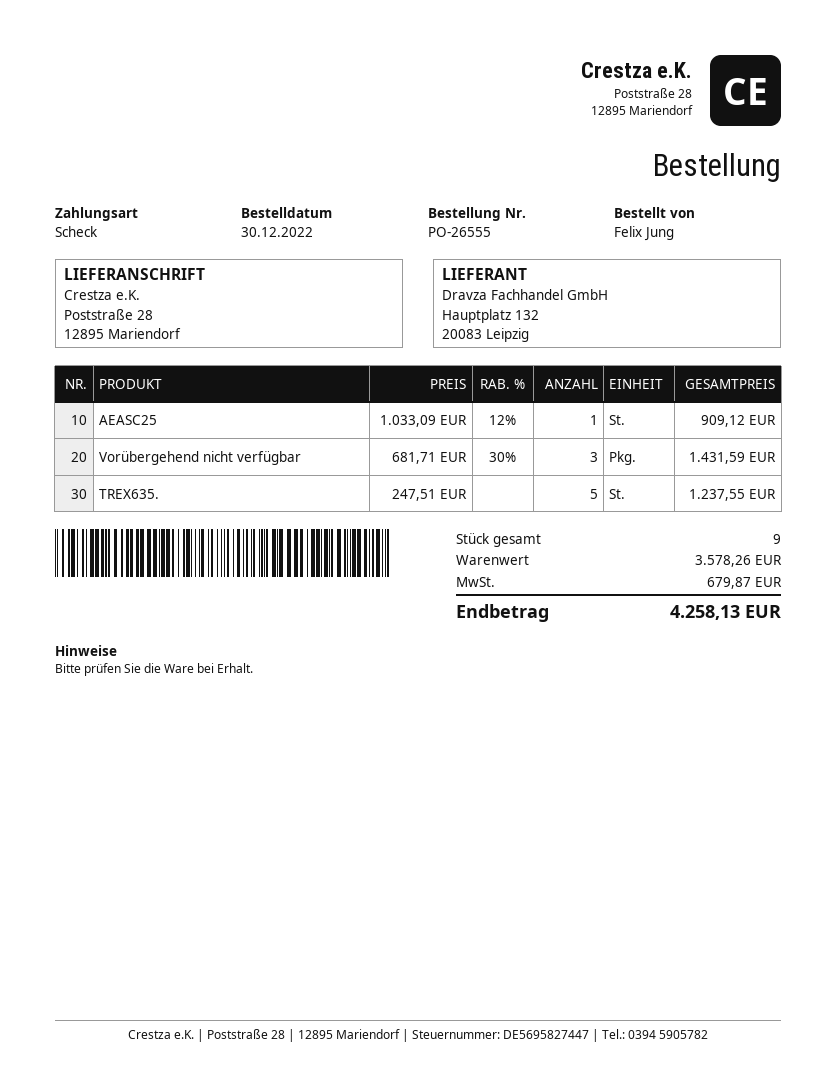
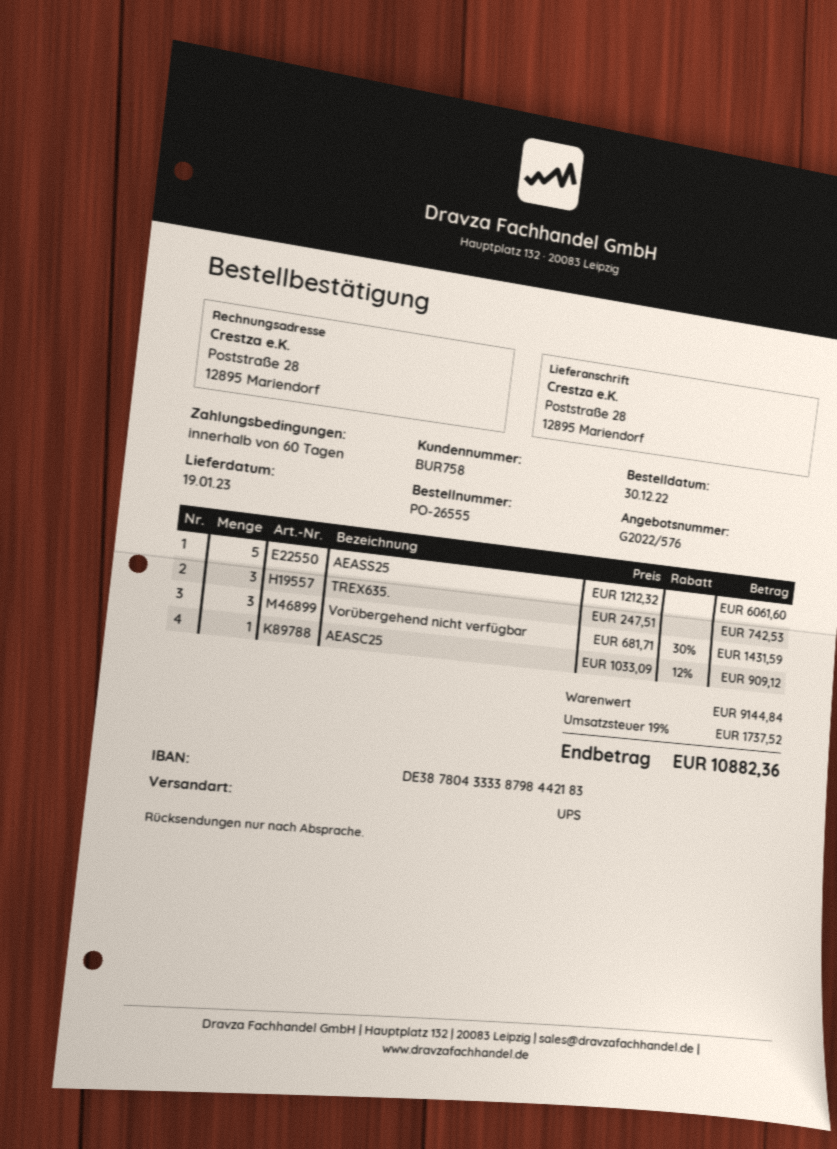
TREX635.: 5 x 247.51 = 1237.55 -> 3 x 247.51 = 742.53
AEASS25: none -> 5 x 1212.32 = 6061.60
subtotal: 3578.26 -> 9144.84
tax: 679.87 -> 1737.52
total: 4258.13 -> 10882.36

